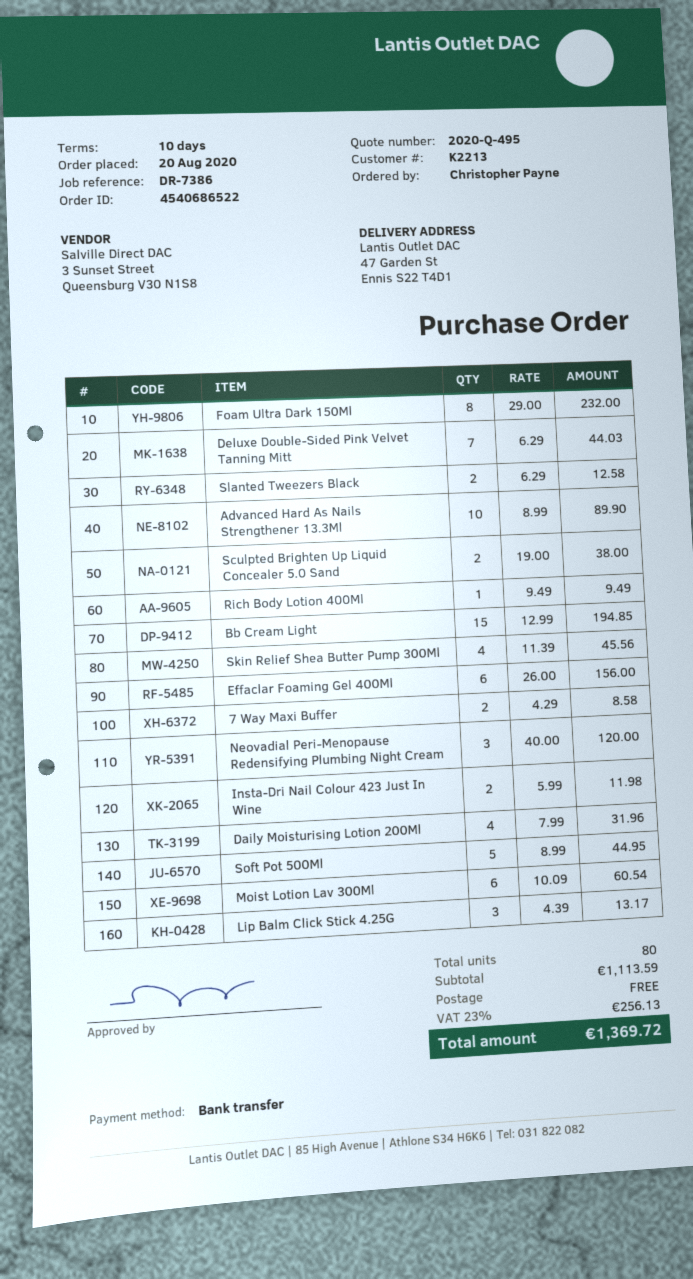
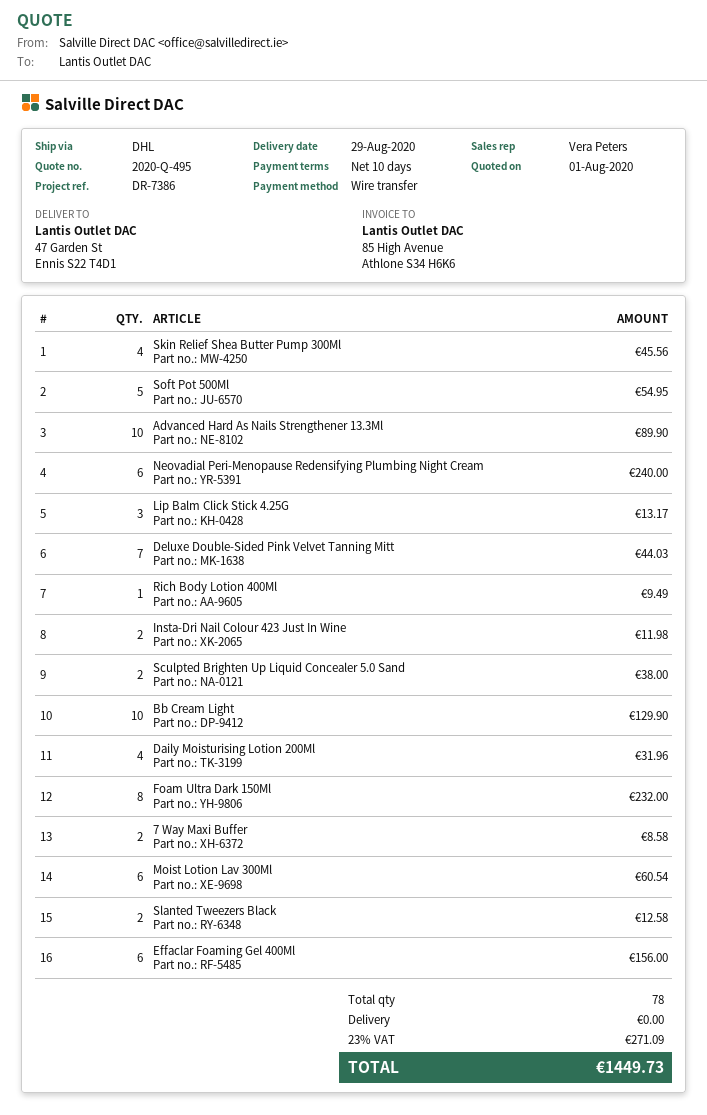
Bb Cream Light: 15 for 194.85 -> 10 for 129.90
Neovadial Peri-Menopause Redensifying Plumbing Night Cream: 3 for 120.00 -> 6 for 240.00
Soft Pot 500Ml: 5 for 44.95 -> 5 for 54.95
total quantity: 80 -> 78
tax: 23% = 256.13 -> 23% = 271.09
total: 1369.72 -> 1449.73

